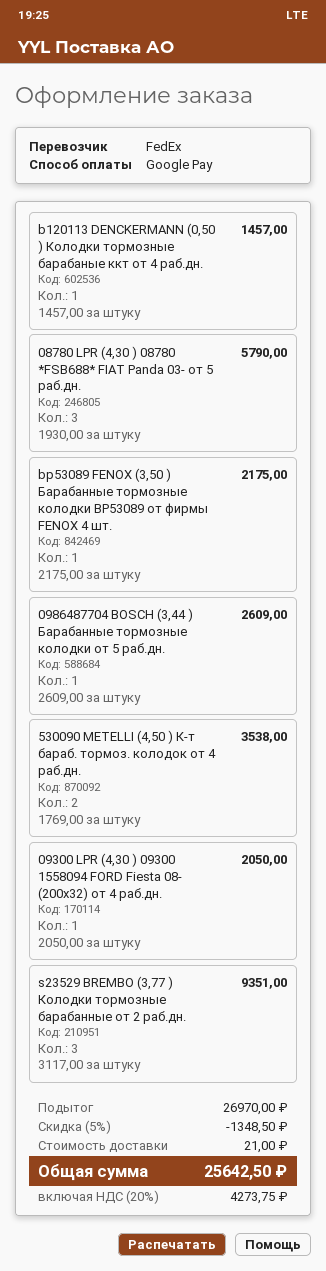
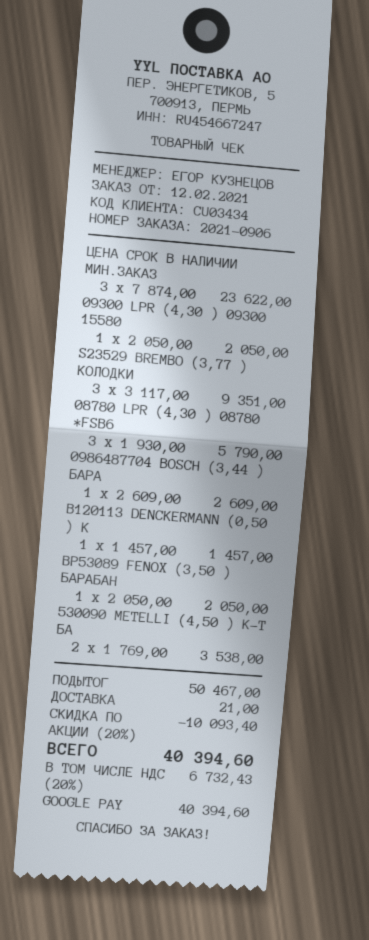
bp53089 FENOX (3,50 ) Барабанные тормозные колодки BP53089 от фирмы FENOX 4 шт.: 1 x 2175.00 = 2175.00 -> 1 x 2050.00 = 2050.00
ЦЕНА СРОК В НАЛИЧИИ МИН.ЗАКАЗ: none -> 3 x 7874.00 = 23622.00
subtotal: 26970.00 -> 50467.00
discount: 5% = 1348.50 -> 20% = 10093.40
tax: 20% = 4273.75 -> 20% = 6732.43
total: 25642.50 -> 40394.60

